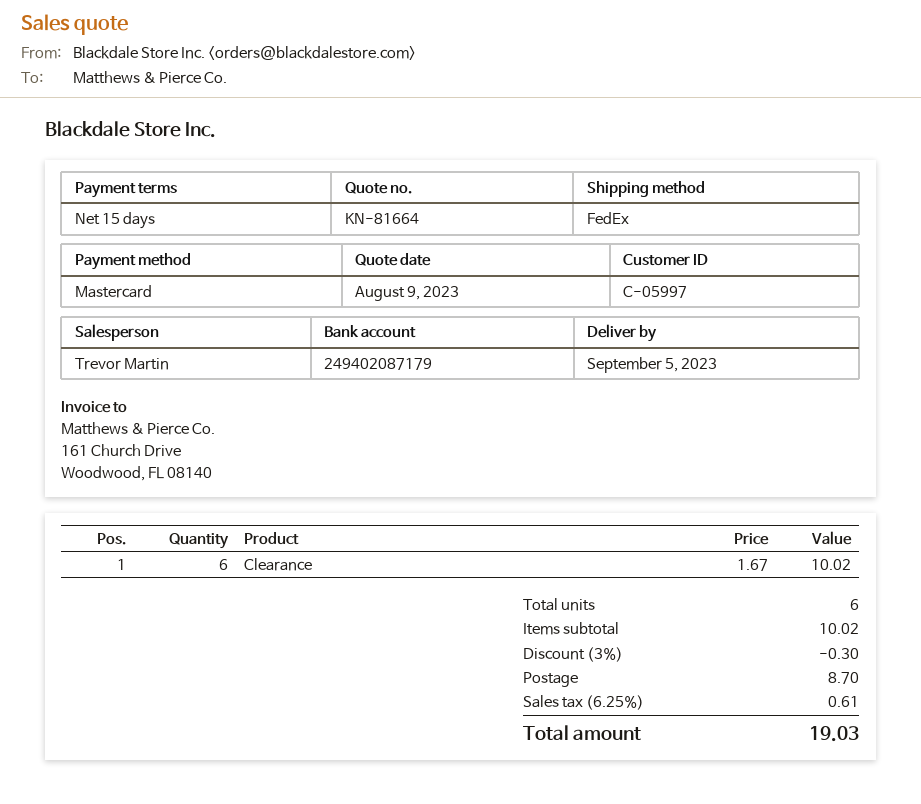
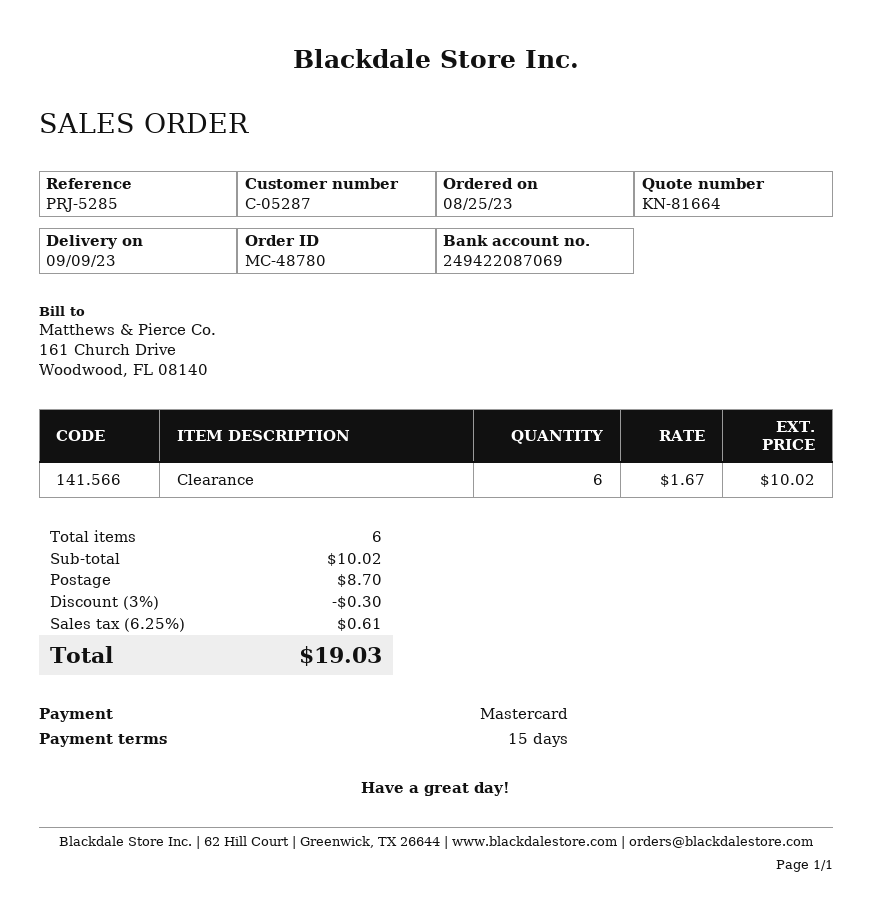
delivery date: 2023-09-05 -> 2023-09-09
customer number: C-05997 -> C-05287
bank account: 249402087179 -> 249422087069

